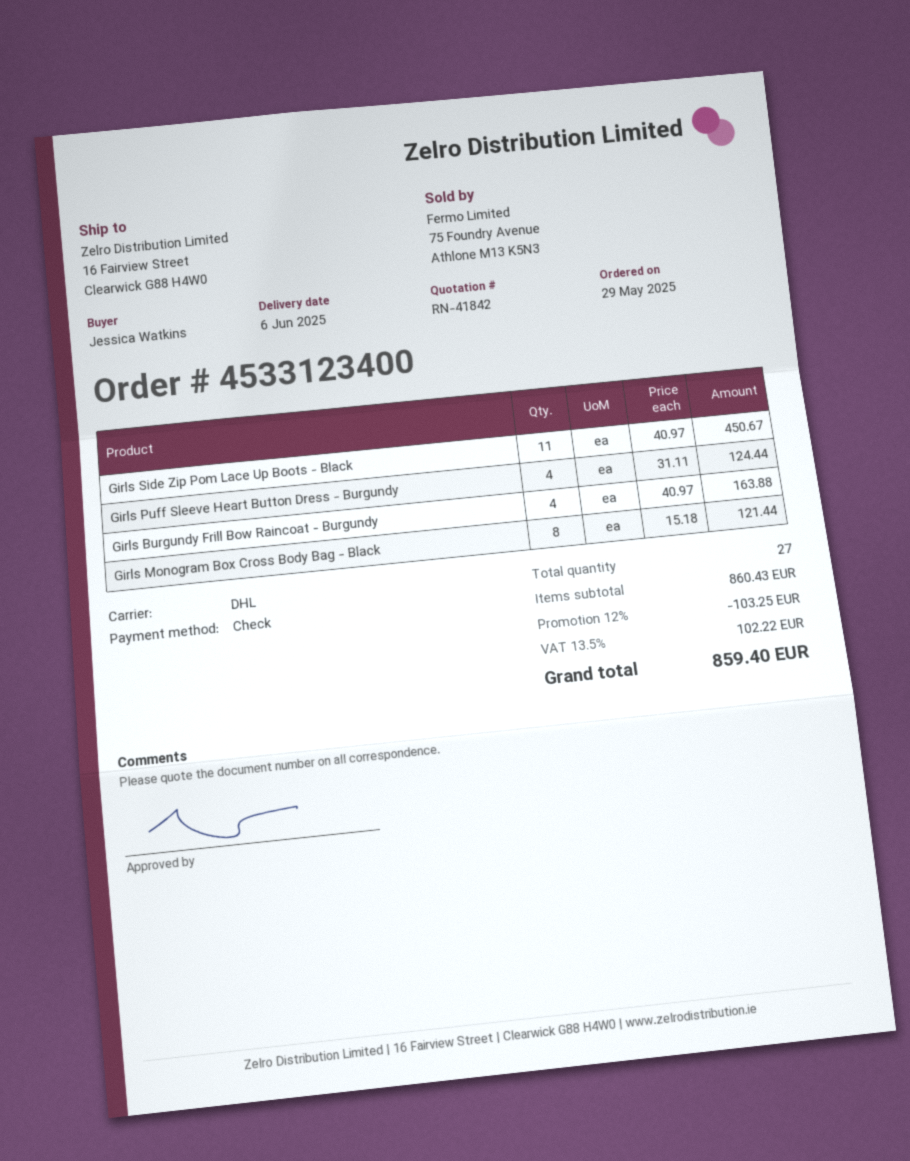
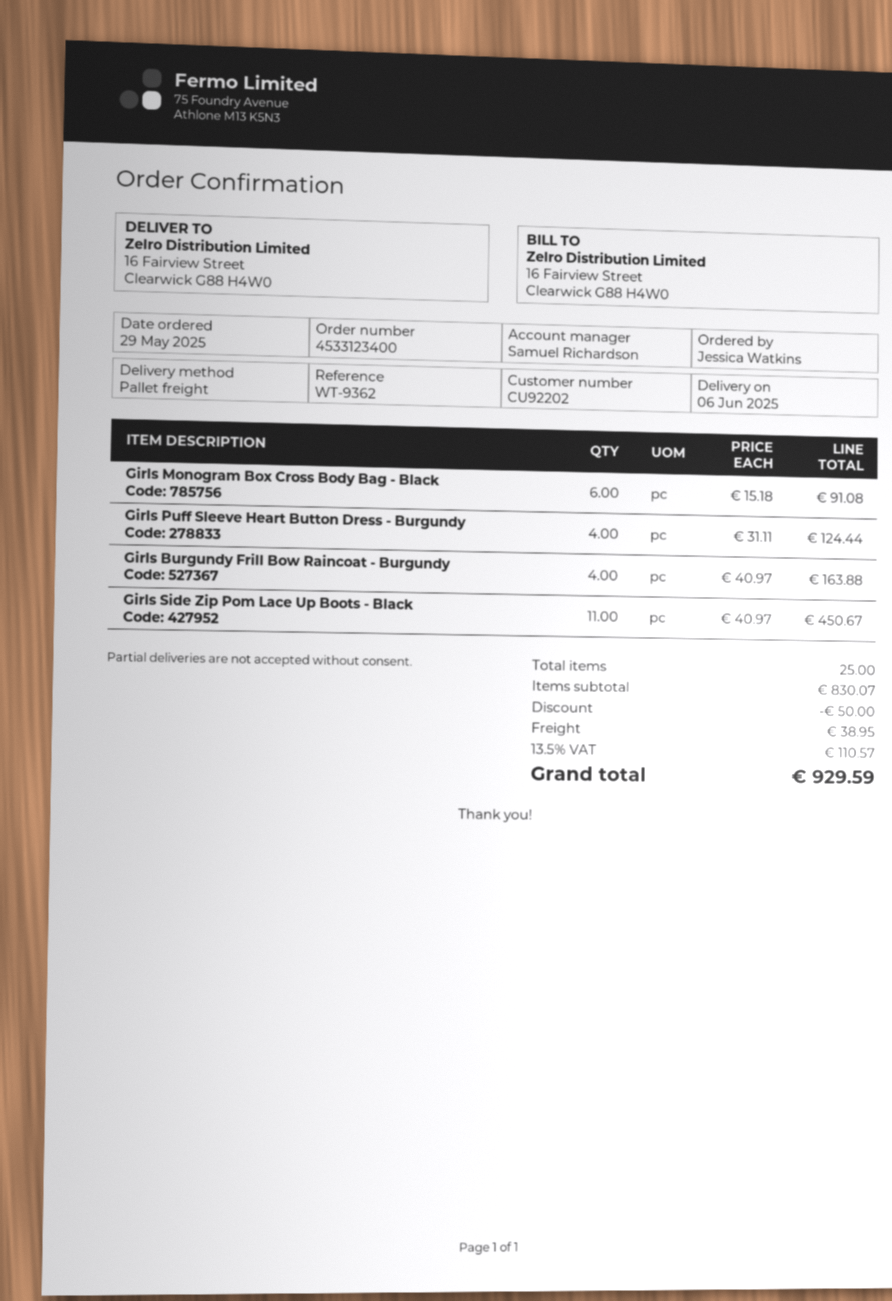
shipping method: DHL -> pallet freight
Girls Monogram Box Cross Body Bag - Black: 8 x 15.18 = 121.44 -> 6 x 15.18 = 91.08
total quantity: 27 -> 25
subtotal: 860.43 -> 830.07
discount: 103.25 -> 50.00
shipping: none -> 38.95
tax: 13.5% = 102.22 -> 13.5% = 110.57
total: 859.40 -> 929.59

